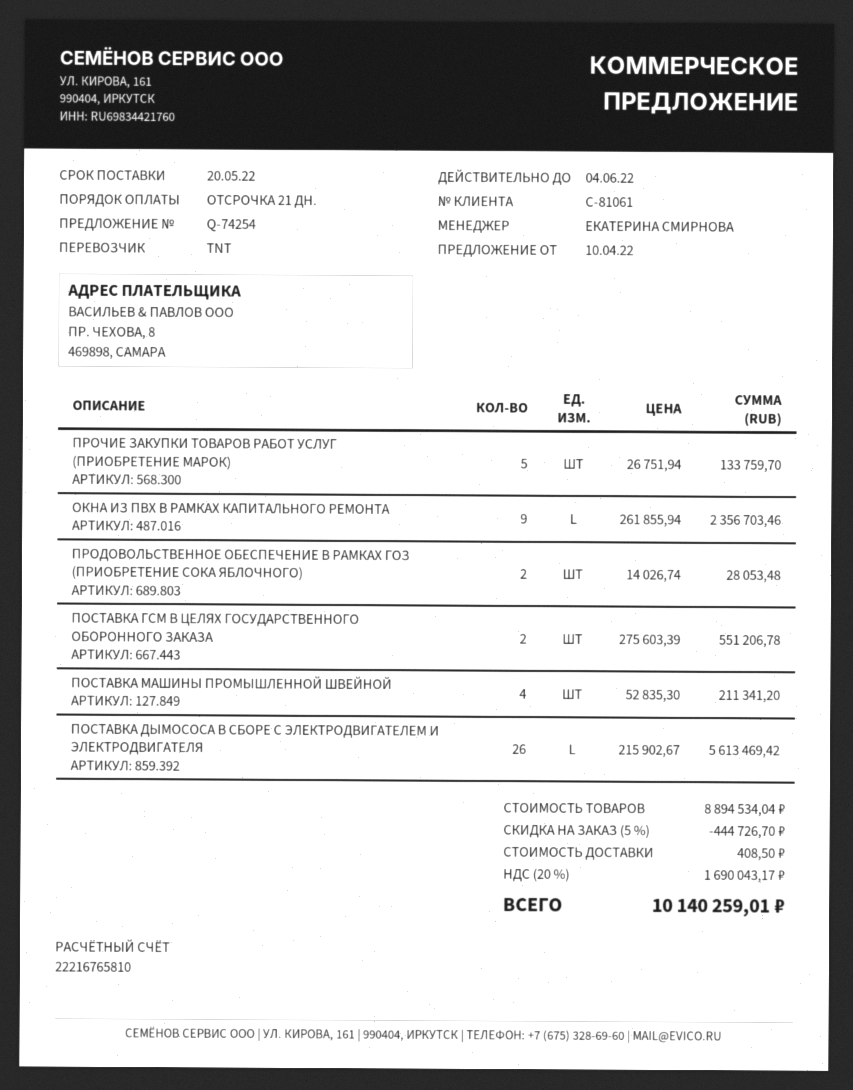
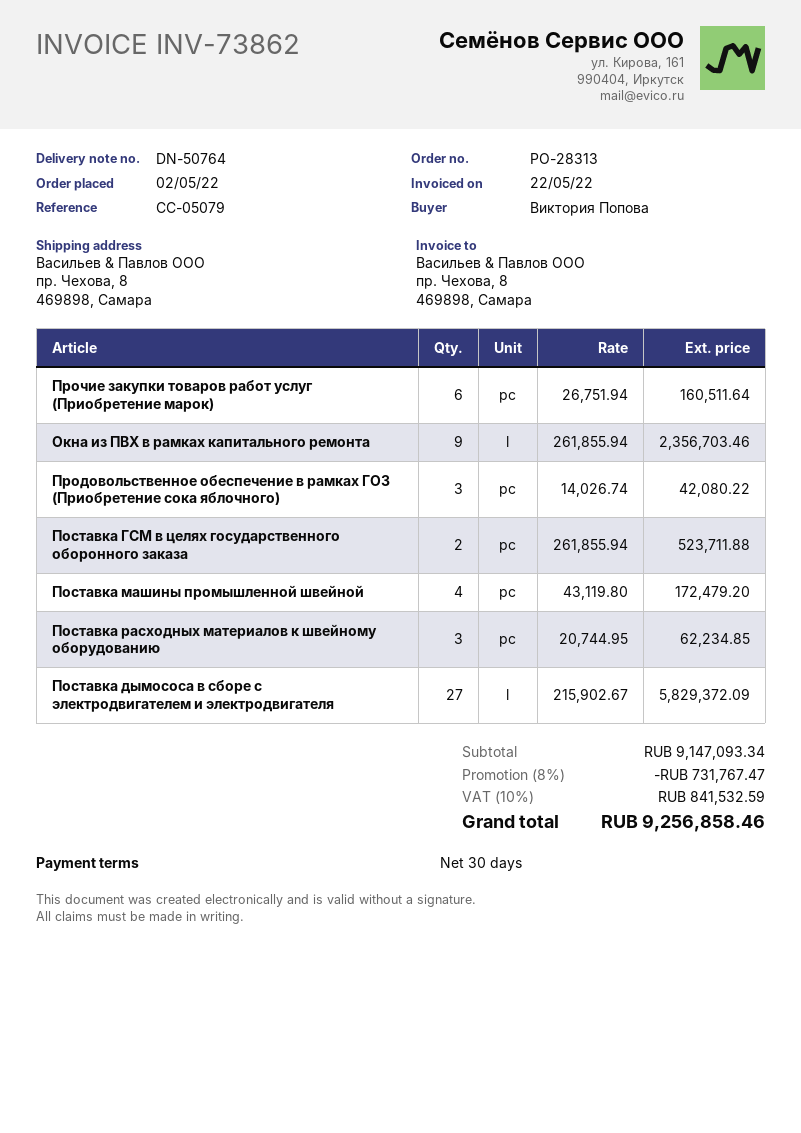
payment terms: 21 days -> 30 days
ПРОЧИЕ ЗАКУПКИ ТОВАРОВ РАБОТ УСЛУГ (ПРИОБРЕТЕНИЕ МАРОК): 5 x 26751.94 = 133759.70 -> 6 x 26751.94 = 160511.64
ПРОДОВОЛЬСТВЕННОЕ ОБЕСПЕЧЕНИЕ В РАМКАХ ГОЗ (ПРИОБРЕТЕНИЕ СОКА ЯБЛОЧНОГО): 2 x 14026.74 = 28053.48 -> 3 x 14026.74 = 42080.22
ПОСТАВКА ГСМ В ЦЕЛЯХ ГОСУДАРСТВЕННОГО ОБОРОННОГО ЗАКАЗА: 2 x 275603.39 = 551206.78 -> 2 x 261855.94 = 523711.88
ПОСТАВКА МАШИНЫ ПРОМЫШЛЕННОЙ ШВЕЙНОЙ: 4 x 52835.30 = 211341.20 -> 4 x 43119.80 = 172479.20
ПОСТАВКА ДЫМОСОСА В СБОРЕ С ЭЛЕКТРОДВИГАТЕЛЕМ И ЭЛЕКТРОДВИГАТЕЛЯ: 26 x 215902.67 = 5613469.42 -> 27 x 215902.67 = 5829372.09
Поставка расходных материалов к швейному оборудованию: none -> 3 x 20744.95 = 62234.85
subtotal: 8894534.04 -> 9147093.34
discount: 5% = 444726.70 -> 8% = 731767.47
shipping: 408.50 -> none
tax: 20% = 1690043.17 -> 10% = 841532.59
total: 10140259.01 -> 9256858.46

